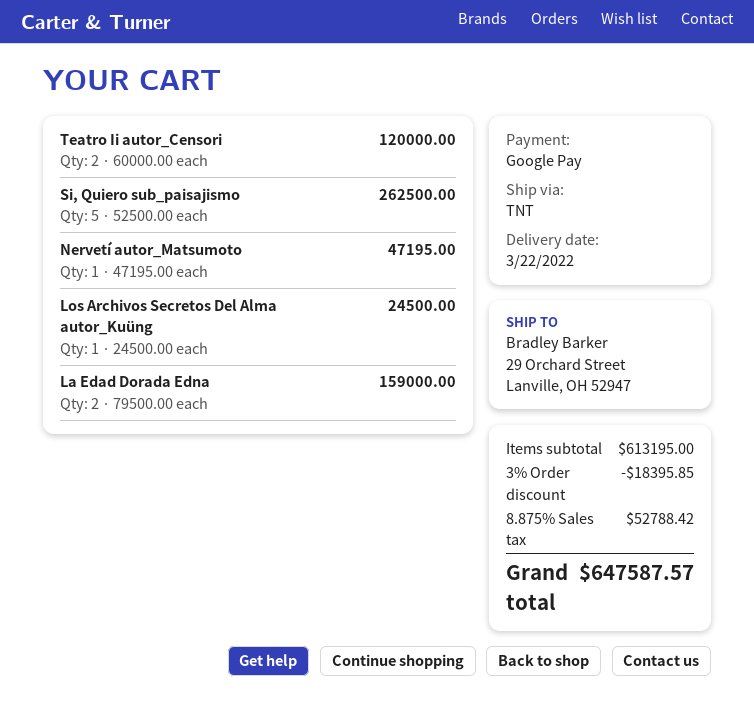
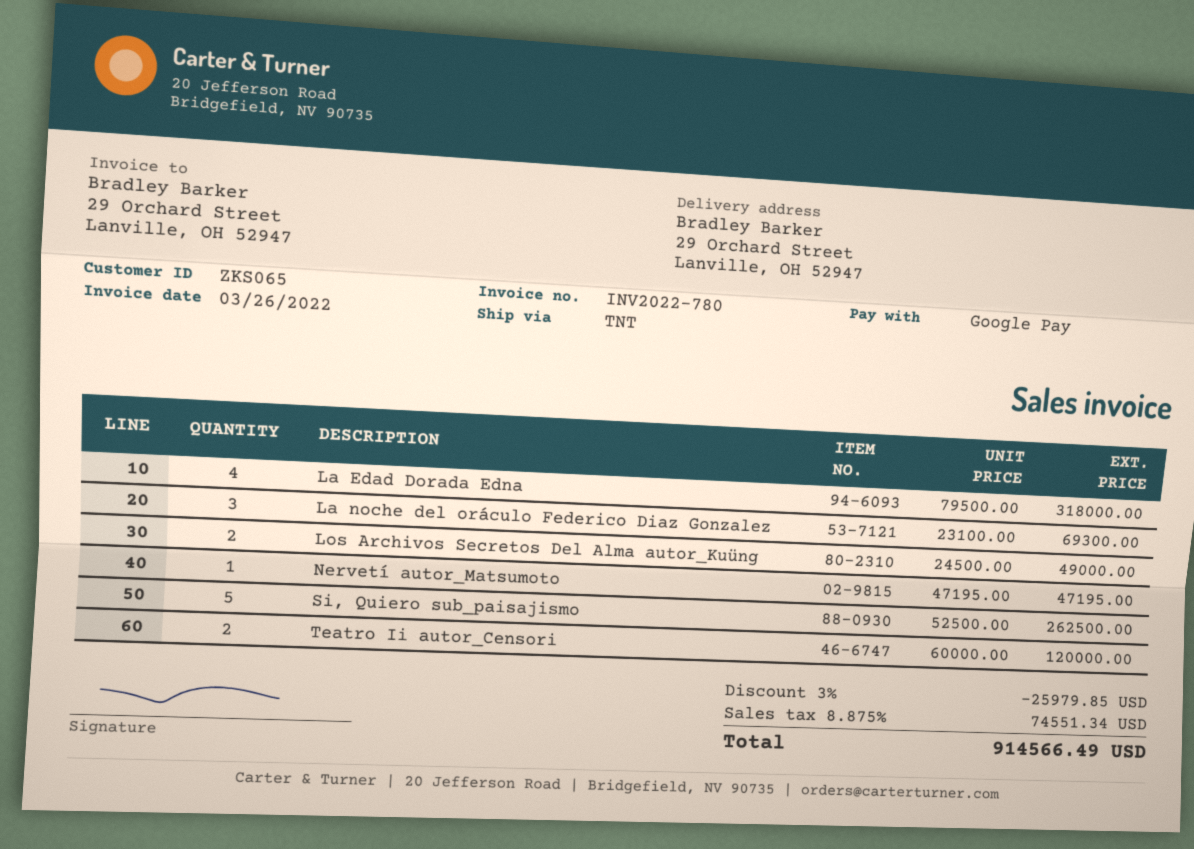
Los Archivos Secretos Del Alma autor_Kuüng: 1 x 24500.00 = 24500.00 -> 2 x 24500.00 = 49000.00
La Edad Dorada Edna: 2 x 79500.00 = 159000.00 -> 4 x 79500.00 = 318000.00
La noche del oráculo Federico Diaz Gonzalez: none -> 3 x 23100.00 = 69300.00
discount: 3% = 18395.85 -> 3% = 25979.85
tax: 8.875% = 52788.42 -> 8.875% = 74551.34
total: 647587.57 -> 914566.49

